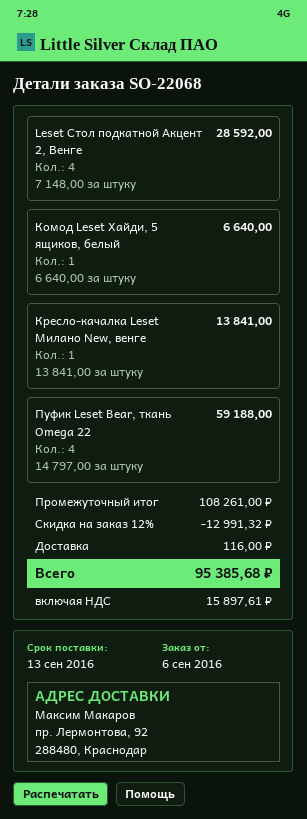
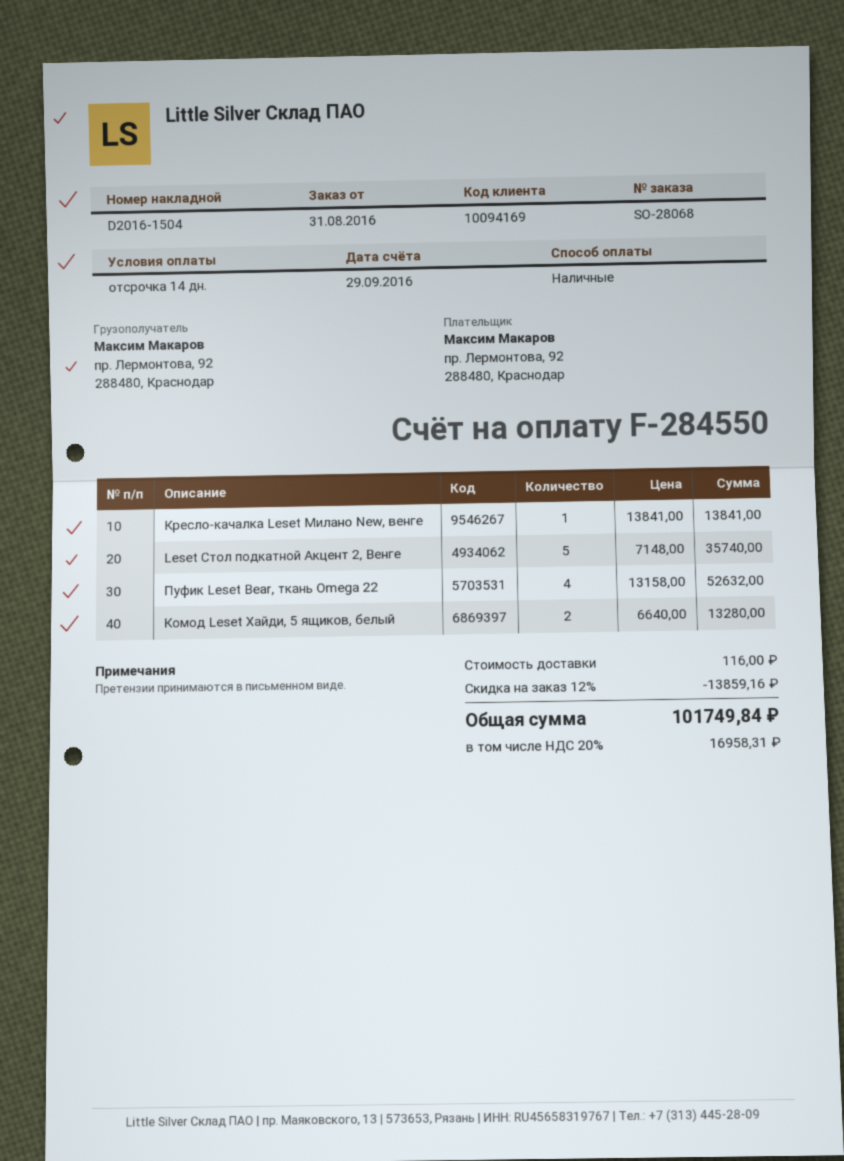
order number: SO-22068 -> SO-28068
order date: 2016-09-06 -> 2016-08-31
Leset Стол подкатной Акцент 2, Венге: 4 x 7148.00 = 28592.00 -> 5 x 7148.00 = 35740.00
Комод Leset Хайди, 5 ящиков, белый: 1 x 6640.00 = 6640.00 -> 2 x 6640.00 = 13280.00
Пуфик Leset Bear, ткань Omega 22: 4 x 14797.00 = 59188.00 -> 4 x 13158.00 = 52632.00
discount: 12% = 12991.32 -> 12% = 13859.16
tax: 15897.61 -> 16958.31
total: 95385.68 -> 101749.84

